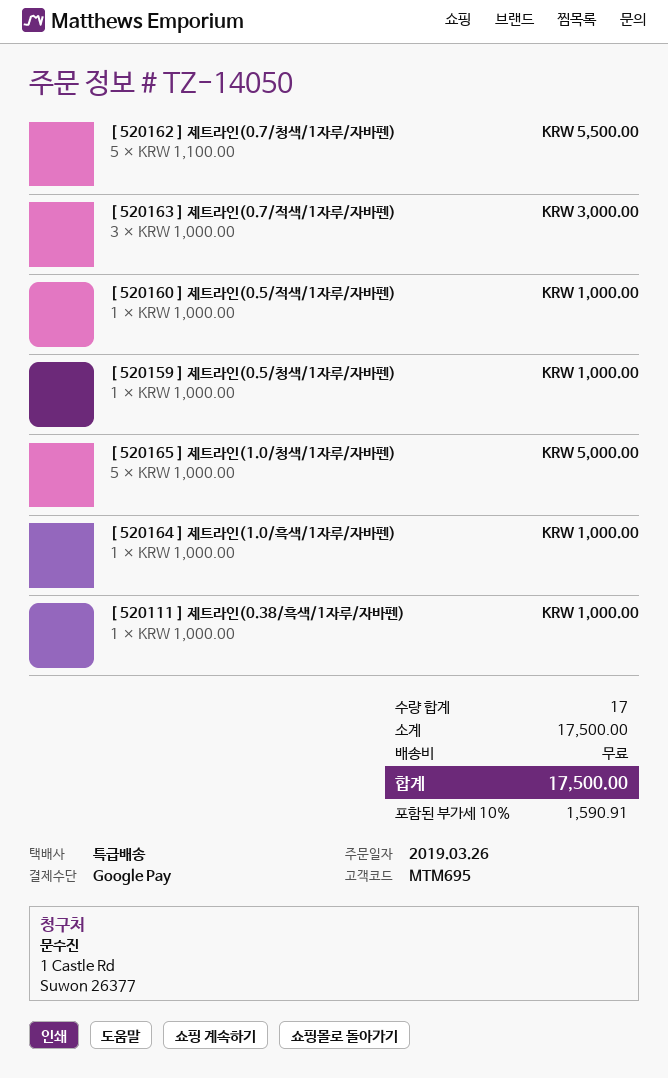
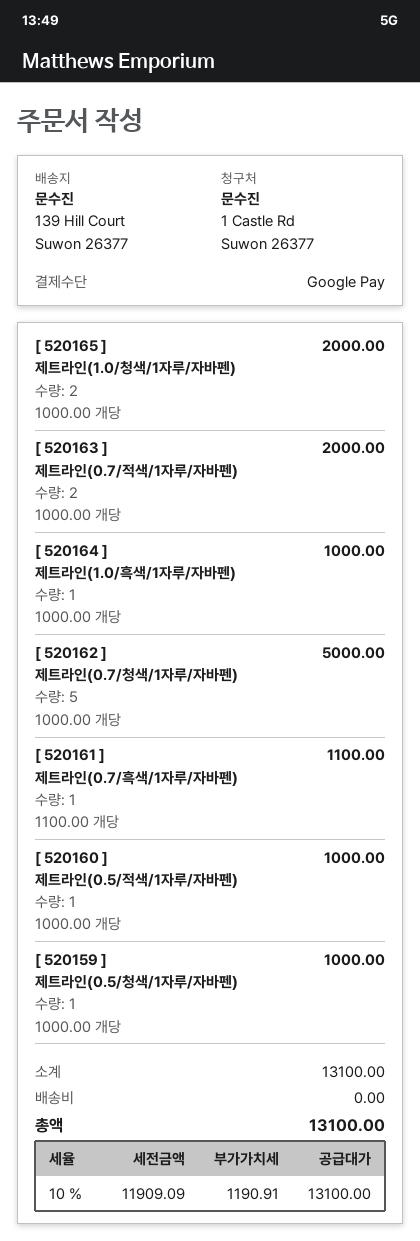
[ 520162 ] 제트라인(0.7/청색/1자루/자바펜): 5 x 1100.00 = 5500.00 -> 5 x 1000.00 = 5000.00
[ 520163 ] 제트라인(0.7/적색/1자루/자바펜): 3 x 1000.00 = 3000.00 -> 2 x 1000.00 = 2000.00
[ 520165 ] 제트라인(1.0/청색/1자루/자바펜): 5 x 1000.00 = 5000.00 -> 2 x 1000.00 = 2000.00
[ 520111 ] 제트라인(0.38/흑색/1자루/자바펜): 1 x 1000.00 = 1000.00 -> none
[ 520161 ] 제트라인(0.7/흑색/1자루/자바펜): none -> 1 x 1100.00 = 1100.00
subtotal: 17500.00 -> 13100.00
tax: 10% = 1590.91 -> 10% = 1190.91
total: 17500.00 -> 13100.00

